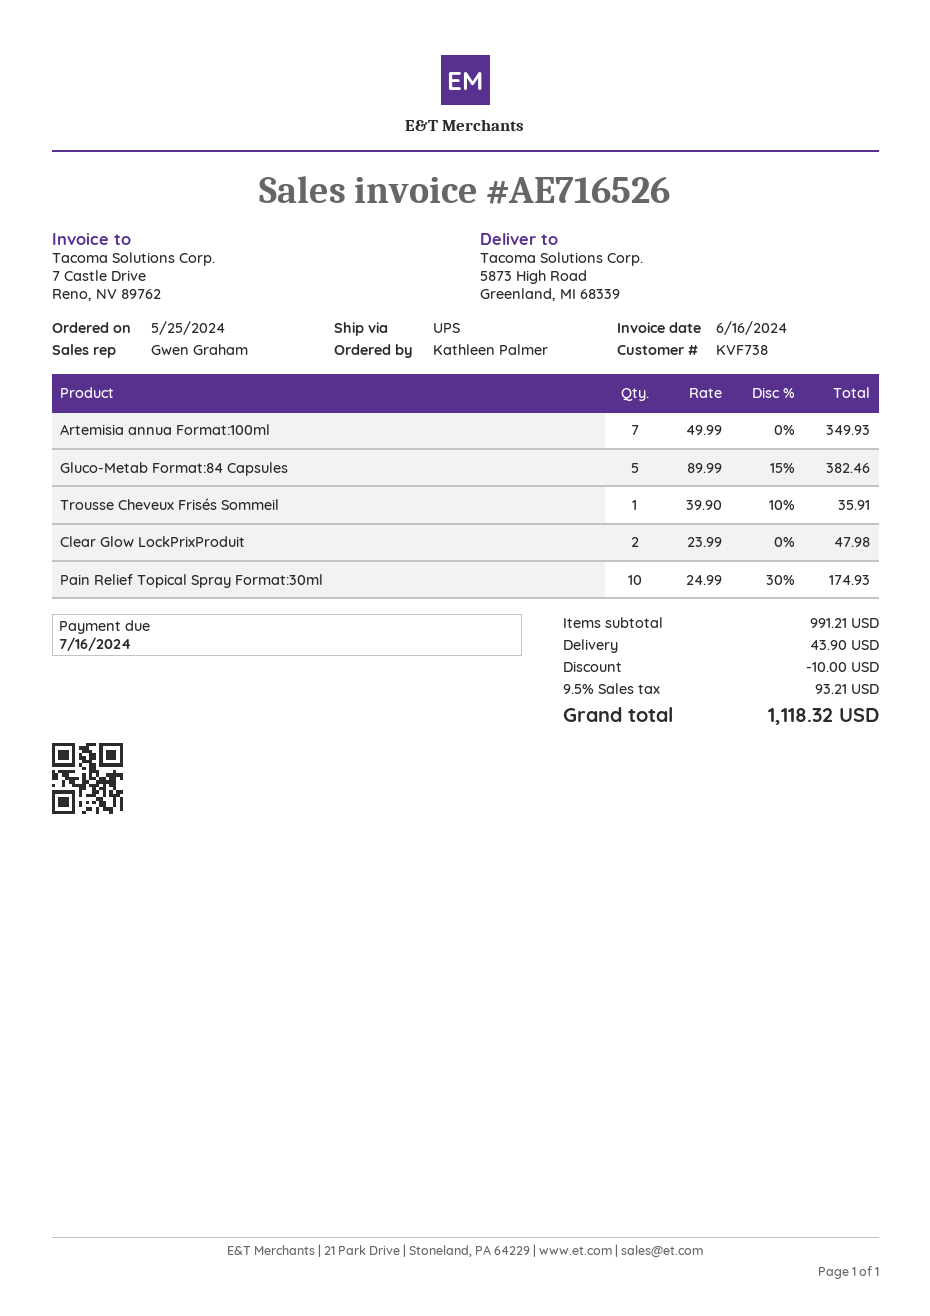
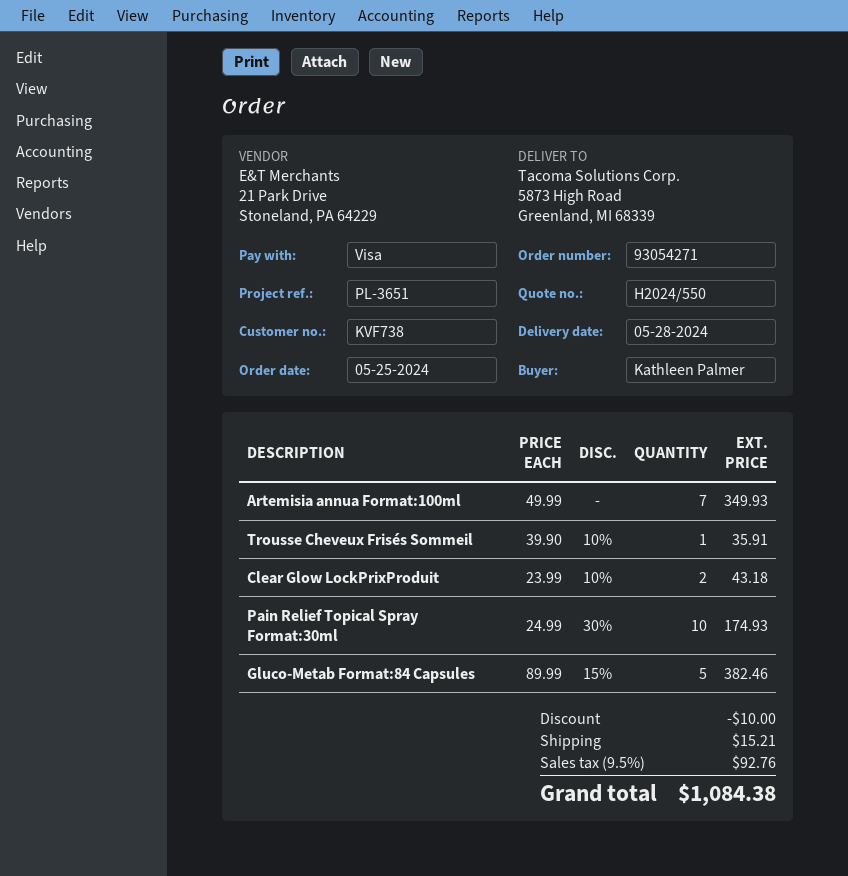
Clear Glow LockPrixProduit: 2 x 23.99 = 47.98 -> 2 x 23.99 - 10% = 43.18
shipping: 43.90 -> 15.21
tax: 9.5% = 93.21 -> 9.5% = 92.76
total: 1118.32 -> 1084.38

